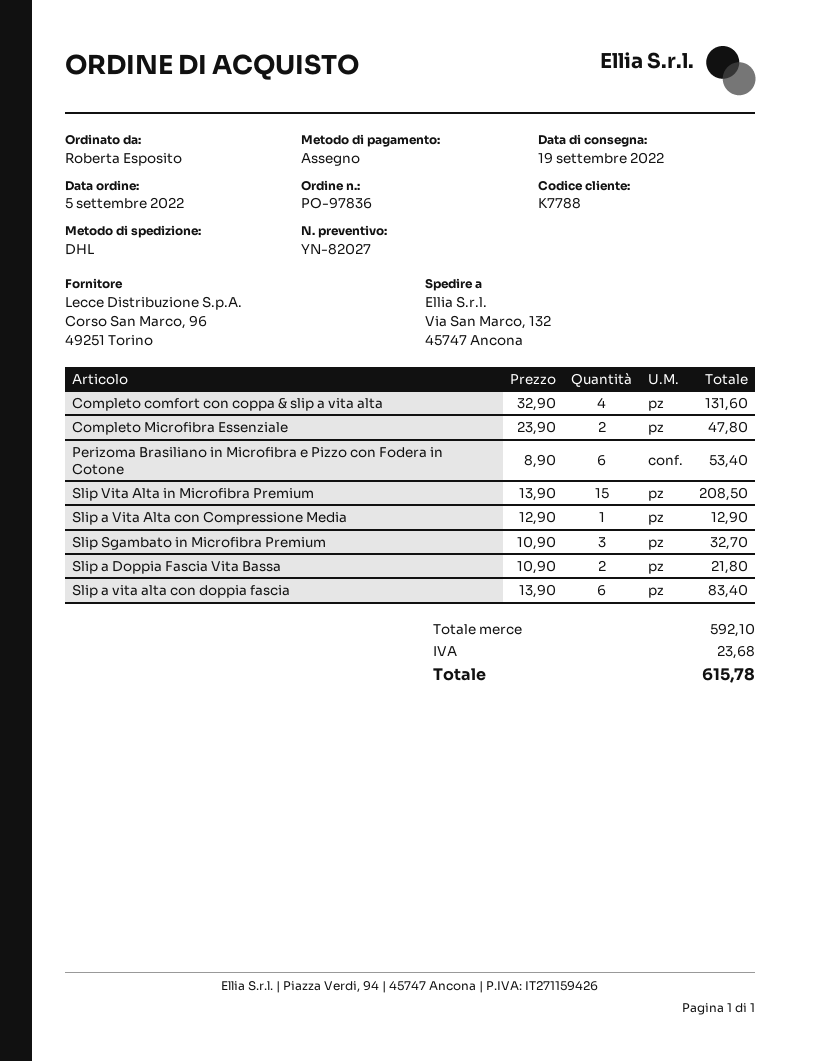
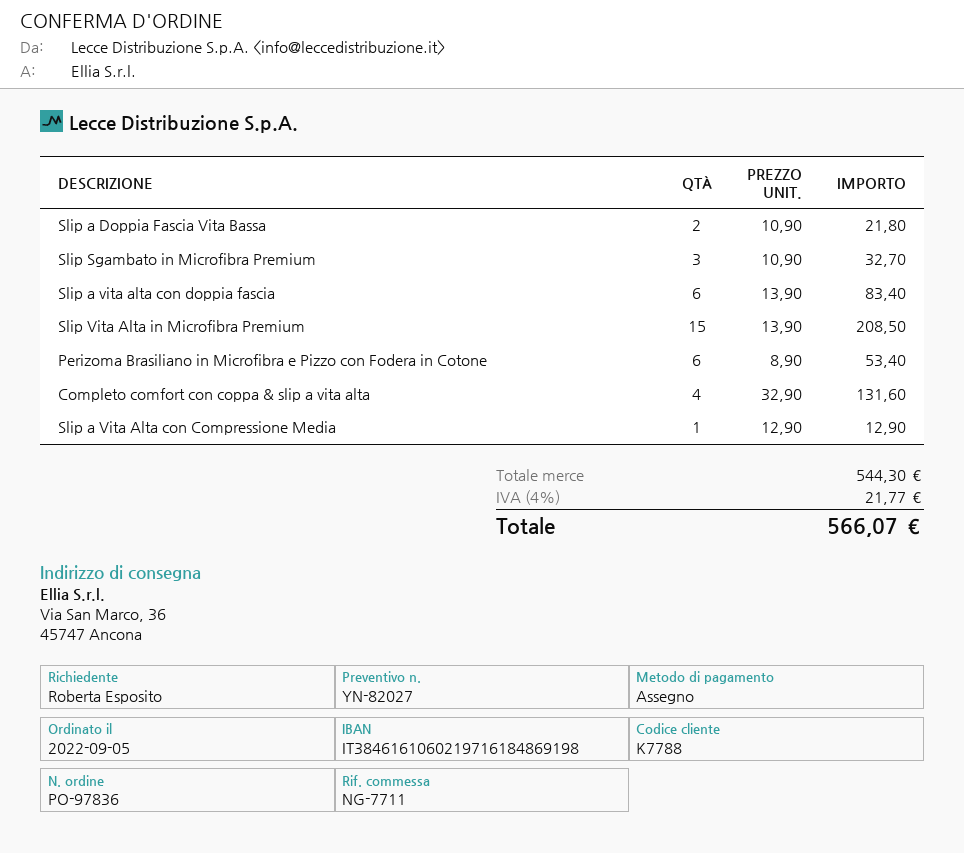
ship to: Via San Marco, 132, 45747 Ancona -> Via San Marco, 36, 45747 Ancona
Completo Microfibra Essenziale: 2 x 23.90 = 47.80 -> none
subtotal: 592.10 -> 544.30
tax: 23.68 -> 21.77
total: 615.78 -> 566.07

